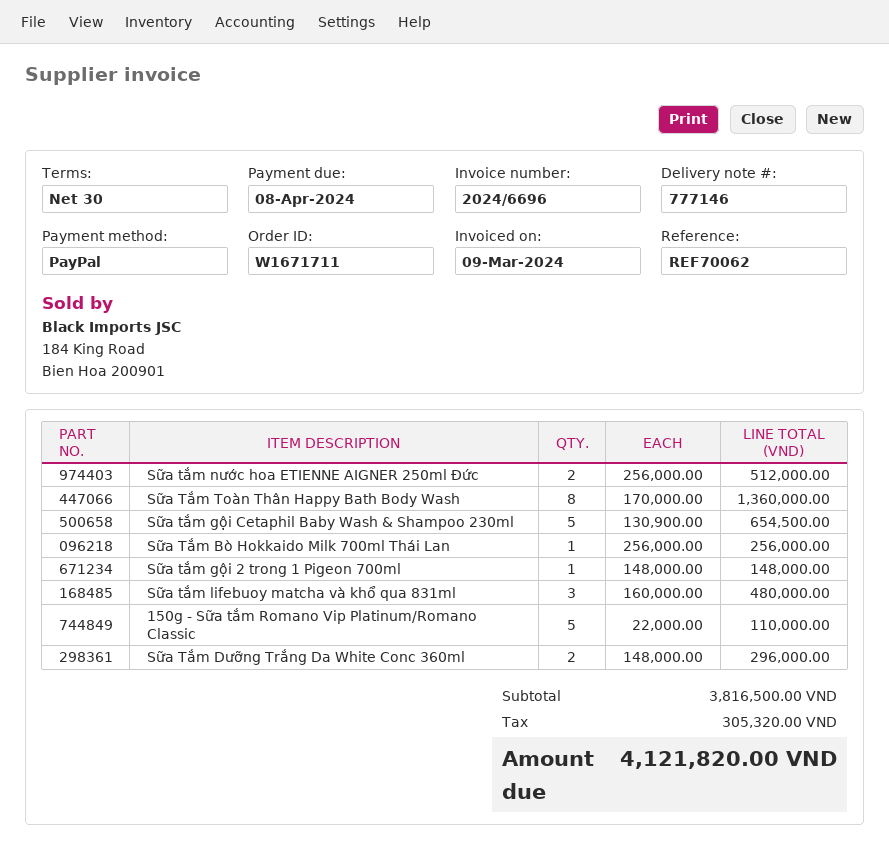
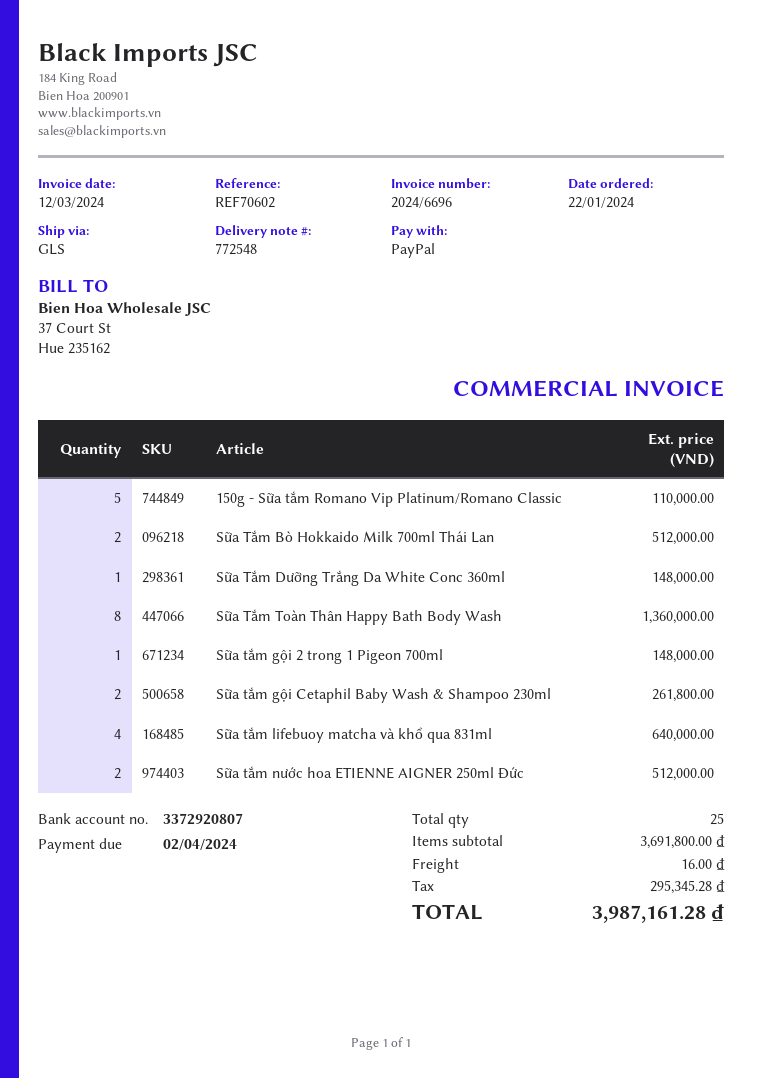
delivery note number: 777146 -> 772548
invoice date: 2024-03-09 -> 2024-03-12
due date: 2024-04-08 -> 2024-04-02
reference: REF70062 -> REF70602
Sữa tắm gội Cetaphil Baby Wash & Shampoo 230ml: 5 for 654500.00 -> 2 for 261800.00
Sữa Tắm Bò Hokkaido Milk 700ml Thái Lan: 1 for 256000.00 -> 2 for 512000.00
Sữa tắm lifebuoy matcha và khổ qua 831ml: 3 for 480000.00 -> 4 for 640000.00
Sữa Tắm Dưỡng Trắng Da White Conc 360ml: 2 for 296000.00 -> 1 for 148000.00
subtotal: 3816500.00 -> 3691800.00
shipping: none -> 16.00
tax: 305320.00 -> 295345.28
total: 4121820.00 -> 3987161.28

